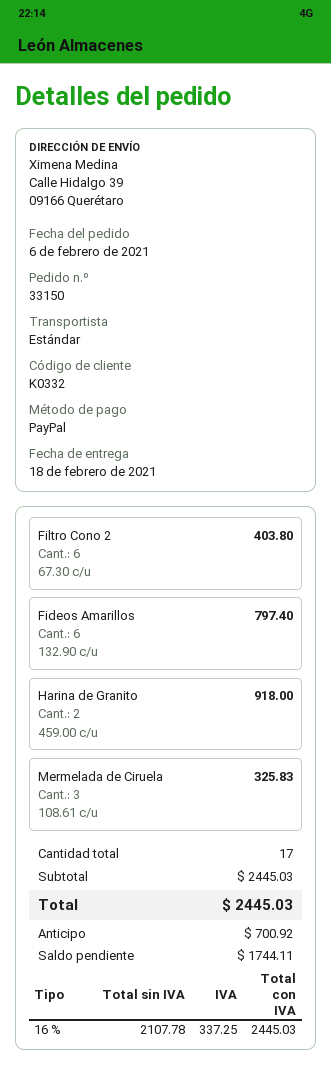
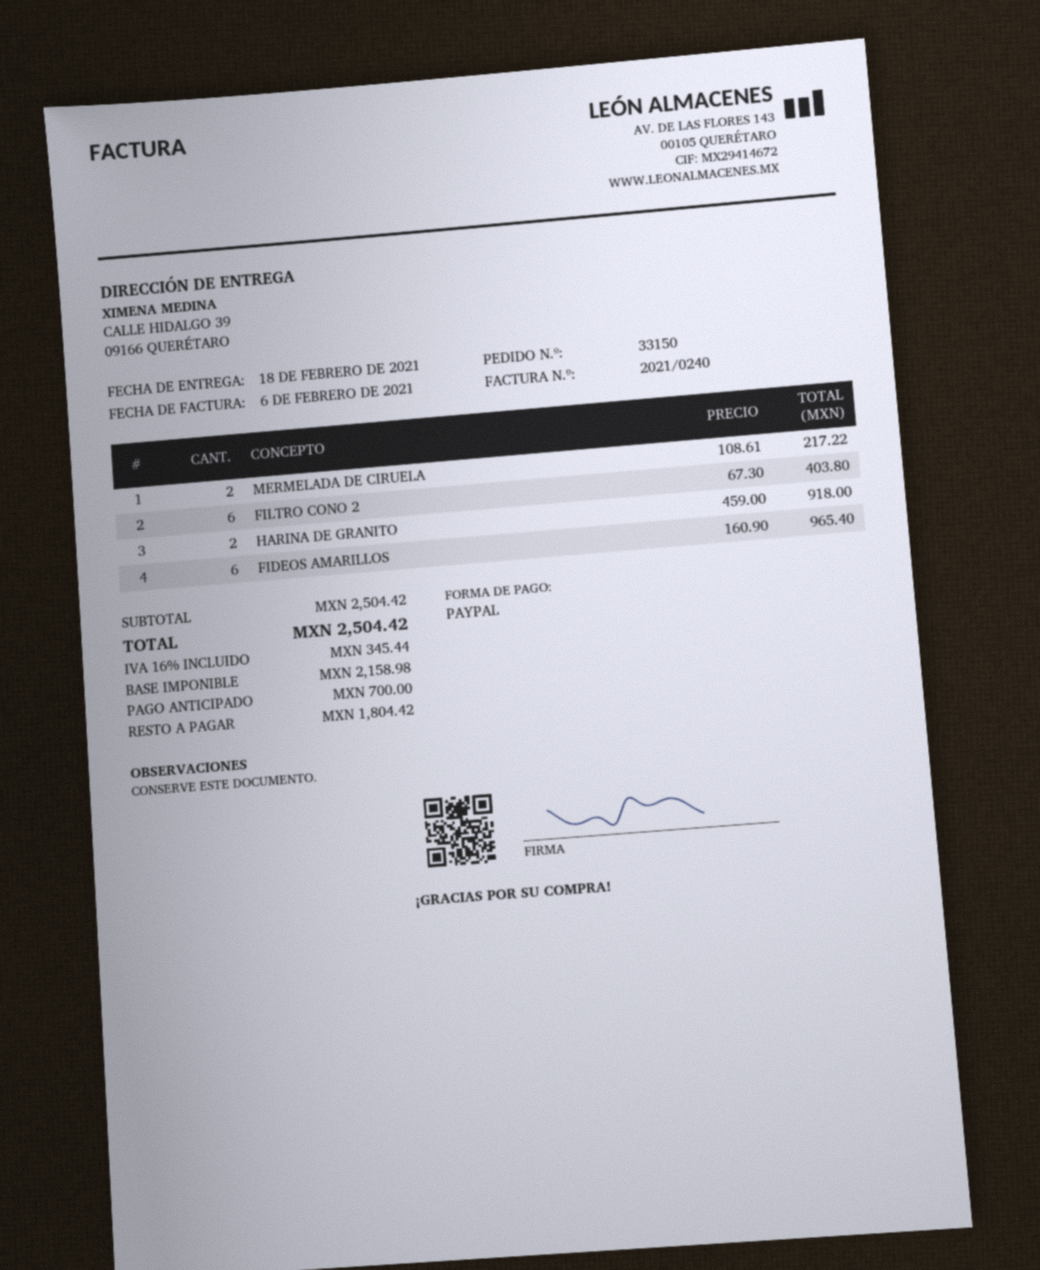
Fideos Amarillos: 6 x 132.90 = 797.40 -> 6 x 160.90 = 965.40
Mermelada de Ciruela: 3 x 108.61 = 325.83 -> 2 x 108.61 = 217.22
subtotal: 2445.03 -> 2504.42
net: 2107.78 -> 2158.98
tax: 16% = 337.25 -> 16% = 345.44
total: 2445.03 -> 2504.42
deposit: 700.92 -> 700.00
balance: 1744.11 -> 1804.42

